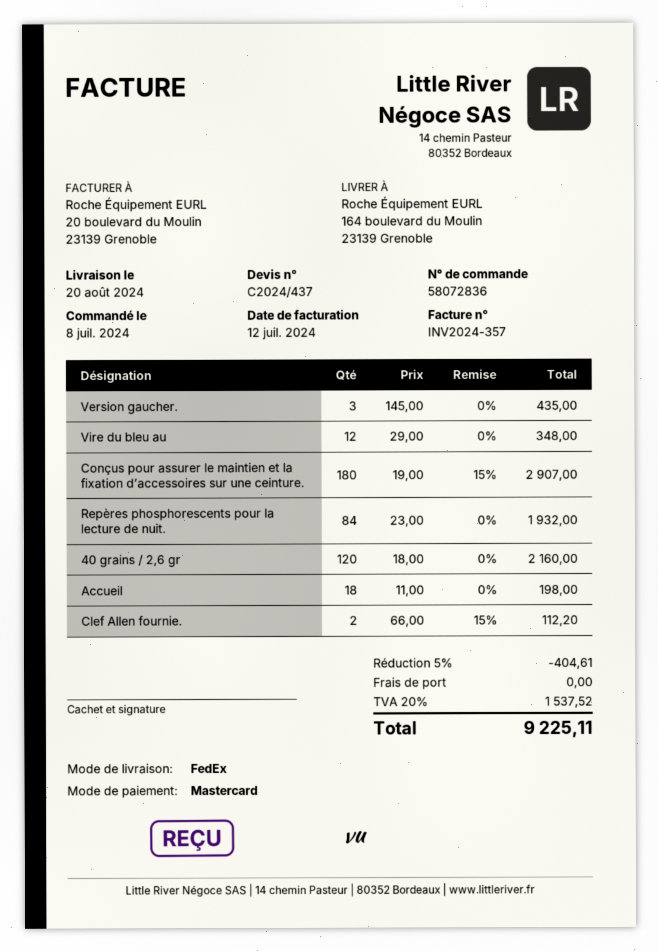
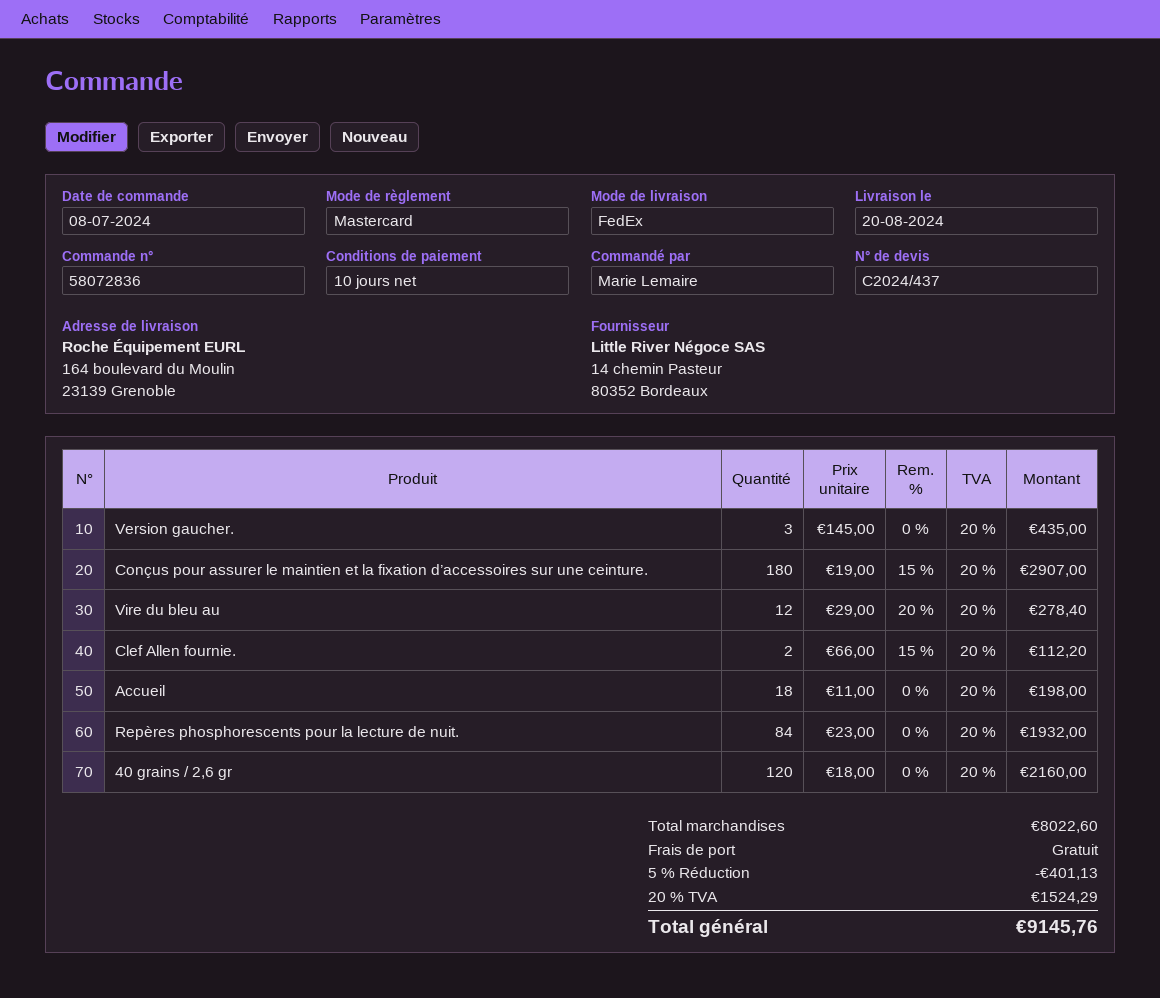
Vire du bleu au: 12 x 29.00 = 348.00 -> 12 x 29.00 - 20% = 278.40
discount: 5% = 404.61 -> 5% = 401.13
tax: 20% = 1537.52 -> 20% = 1524.29
total: 9225.11 -> 9145.76

